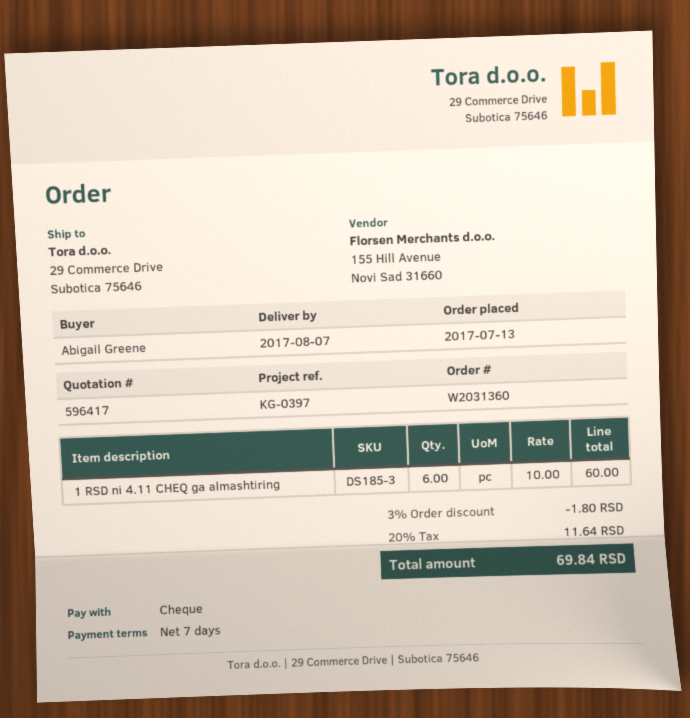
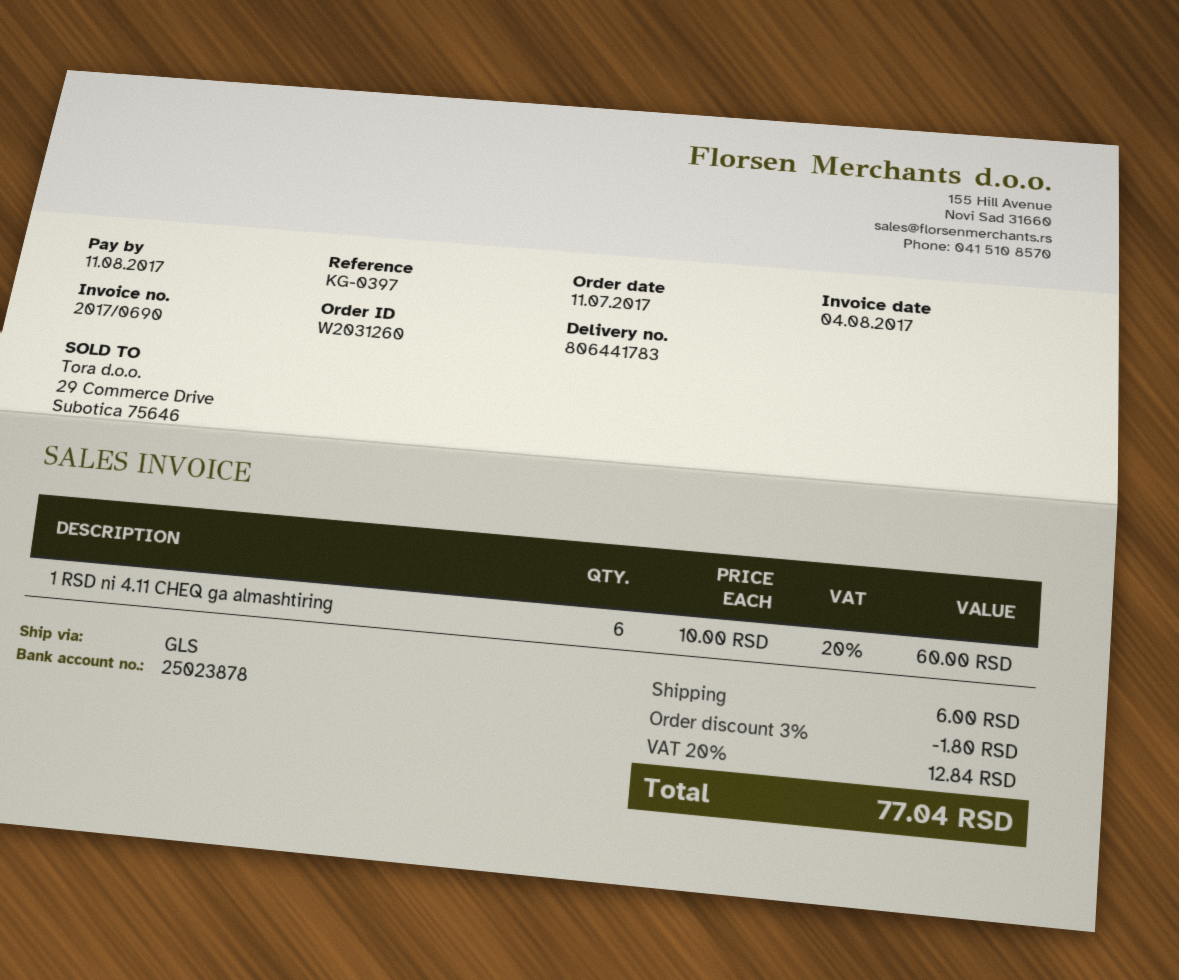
order number: W2031360 -> W2031260
order date: 2017-07-13 -> 2017-07-11
shipping: none -> 6.00
tax: 20% = 11.64 -> 20% = 12.84
total: 69.84 -> 77.04

